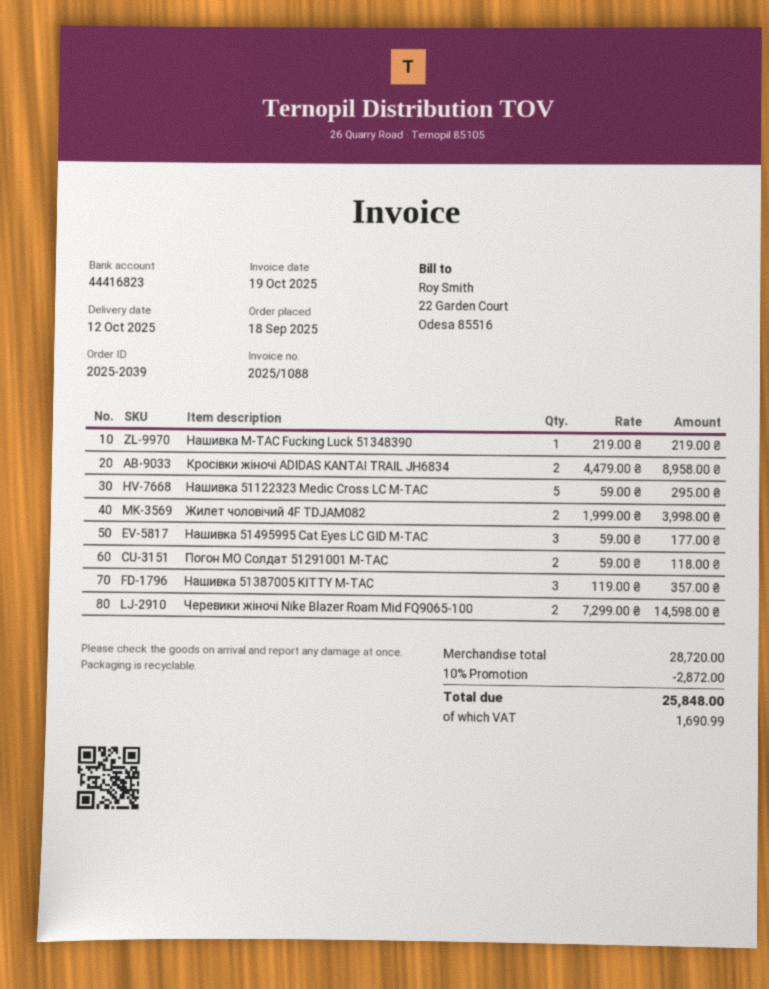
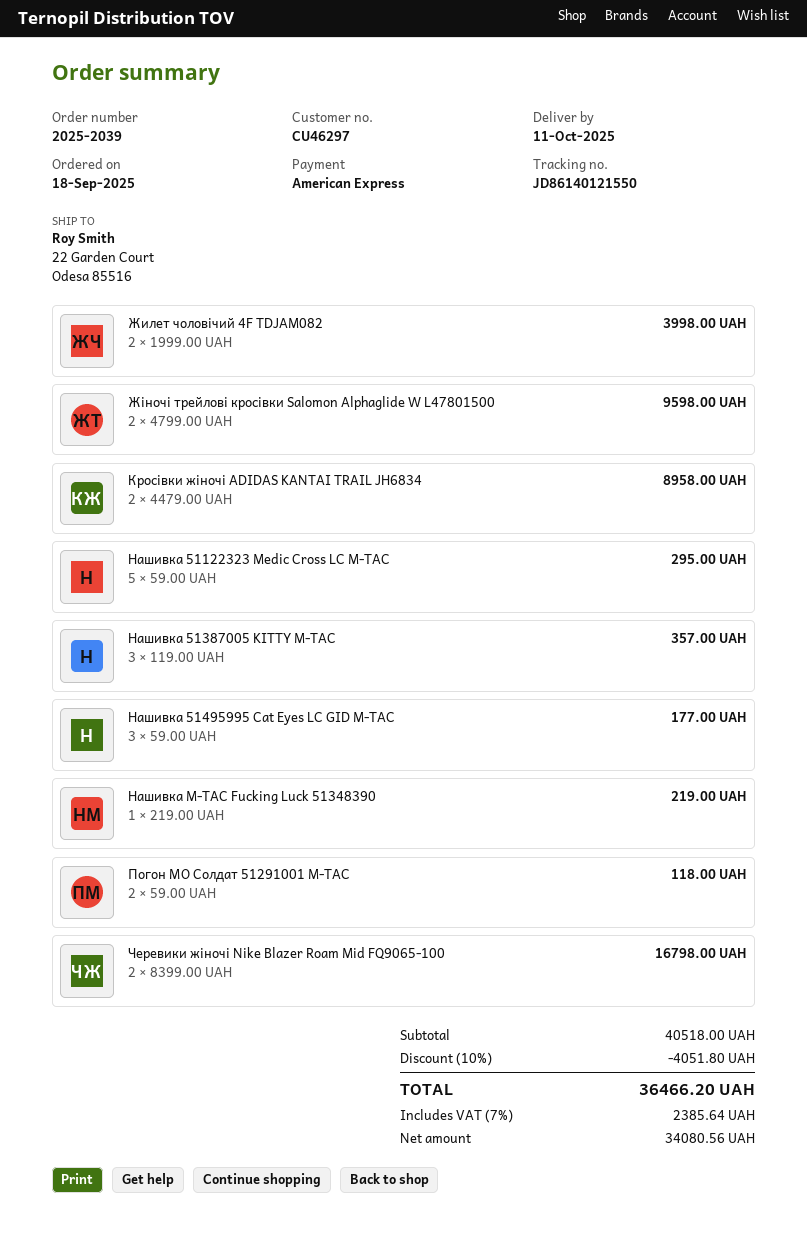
delivery date: 2025-10-12 -> 2025-10-11
Черевики жіночі Nike Blazer Roam Mid FQ9065-100: 2 x 7299.00 = 14598.00 -> 2 x 8399.00 = 16798.00
Жіночі трейлові кросівки Salomon Alphaglide W L47801500: none -> 2 x 4799.00 = 9598.00
subtotal: 28720.00 -> 40518.00
discount: 10% = 2872.00 -> 10% = 4051.80
tax: 1690.99 -> 2385.64
total: 25848.00 -> 36466.20

